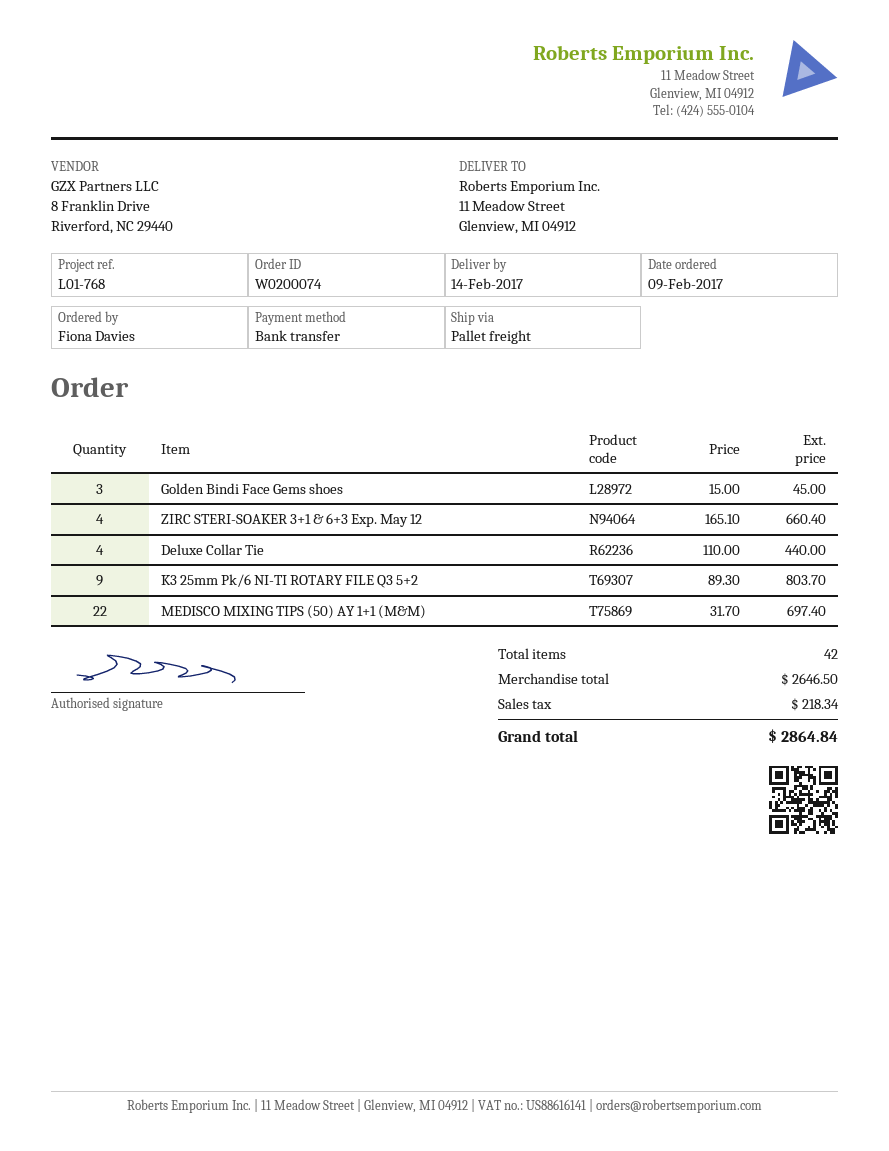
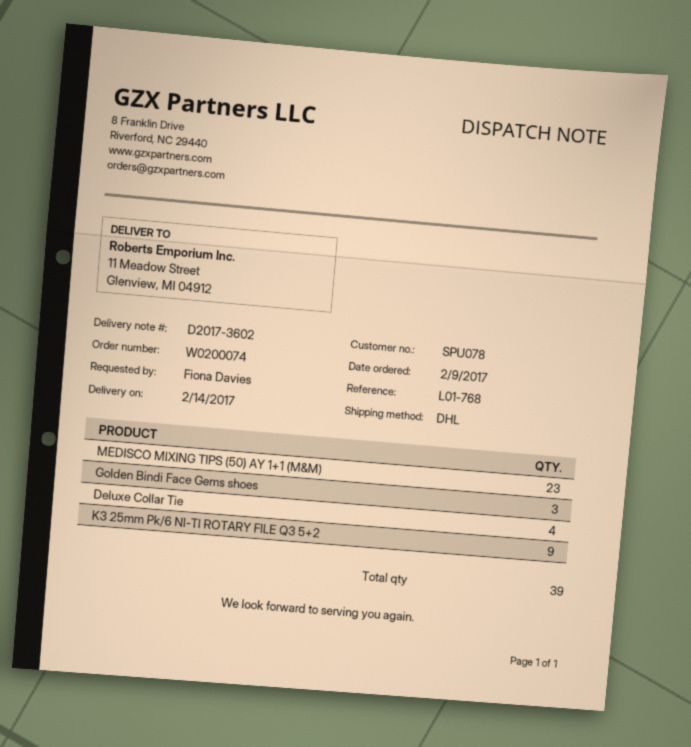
shipping method: pallet freight -> DHL
ZIRC STERI-SOAKER 3+1 & 6+3 Exp. May 12: 4 -> none
MEDISCO MIXING TIPS (50) AY 1+1 (M&M): 22 -> 23
total quantity: 42 -> 39

